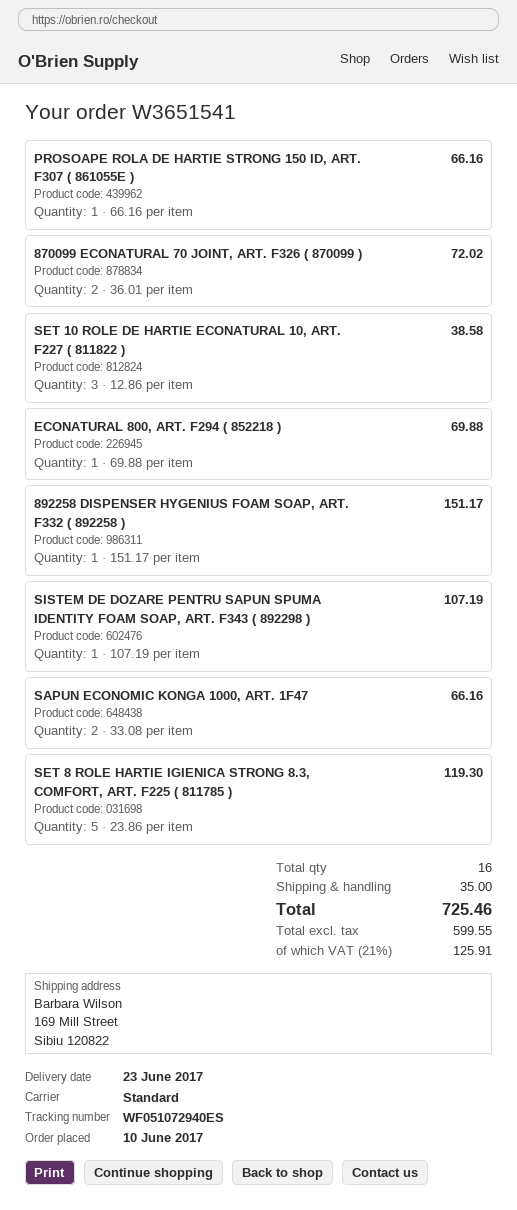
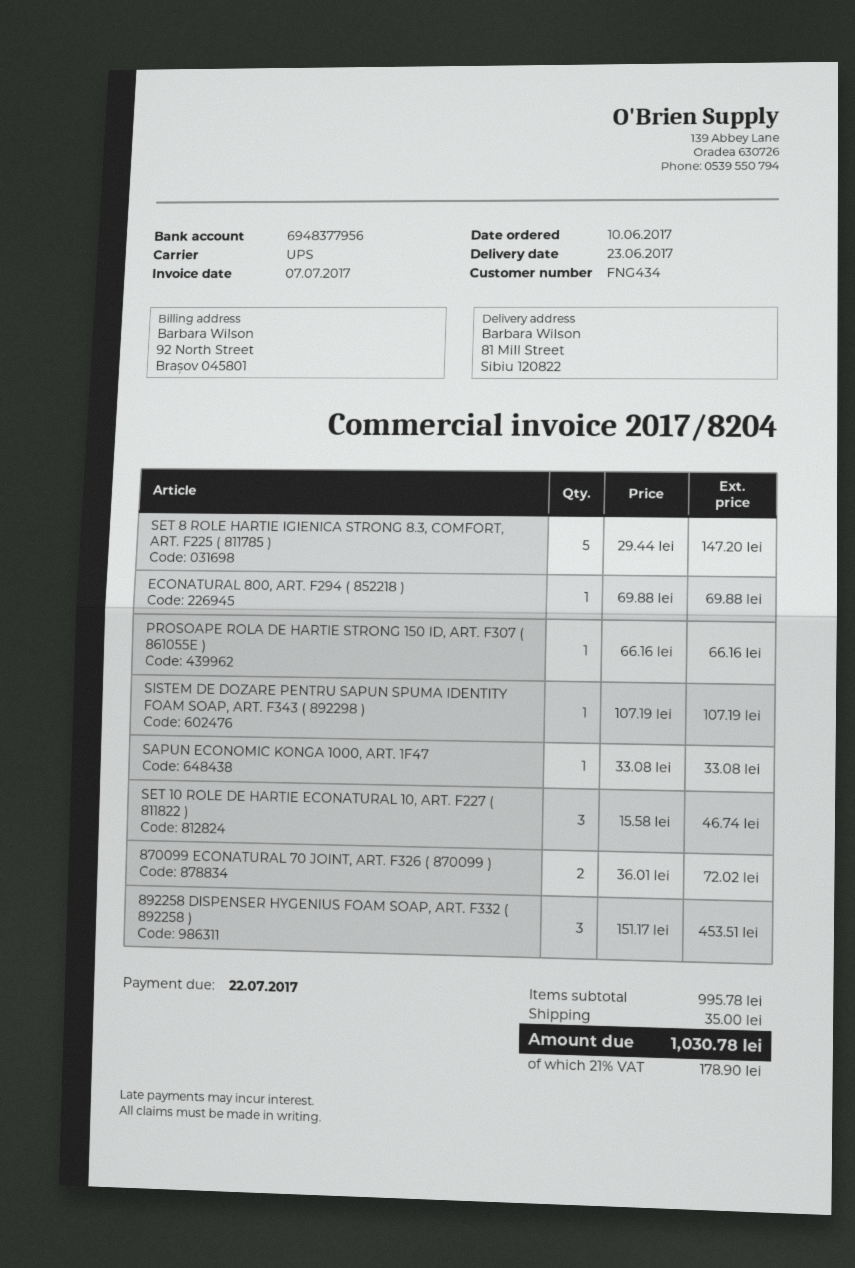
shipping method: standard -> UPS
ship to: 169 Mill Street, Sibiu 120822 -> 81 Mill Street, Sibiu 120822
SET 10 ROLE DE HARTIE ECONATURAL 10, ART. F227 ( 811822 ): 3 x 12.86 = 38.58 -> 3 x 15.58 = 46.74
892258 DISPENSER HYGENIUS FOAM SOAP, ART. F332 ( 892258 ): 1 x 151.17 = 151.17 -> 3 x 151.17 = 453.51
SAPUN ECONOMIC KONGA 1000, ART. 1F47: 2 x 33.08 = 66.16 -> 1 x 33.08 = 33.08
SET 8 ROLE HARTIE IGIENICA STRONG 8.3, COMFORT, ART. F225 ( 811785 ): 5 x 23.86 = 119.30 -> 5 x 29.44 = 147.20
tax: 21% = 125.91 -> 21% = 178.90
total: 725.46 -> 1030.78

